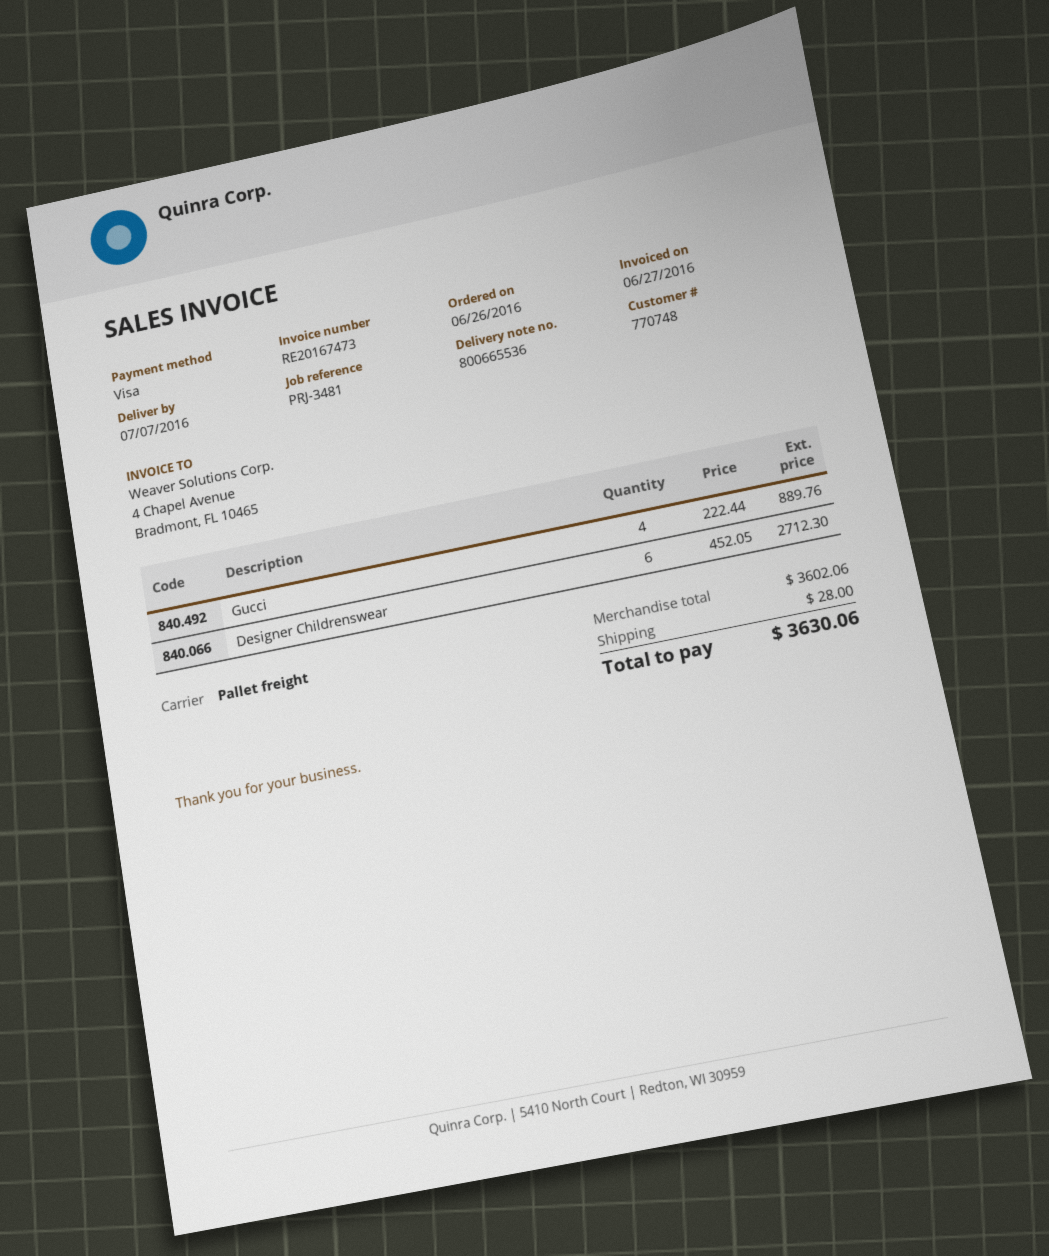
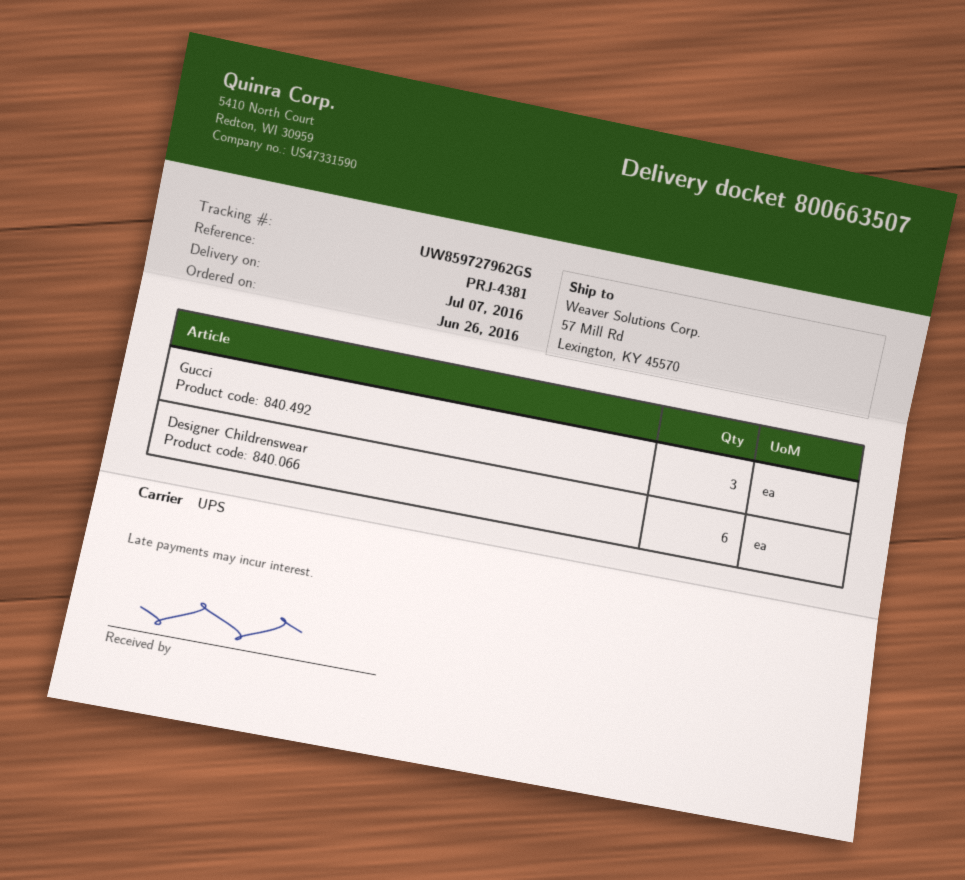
delivery note number: 800665536 -> 800663507
reference: PRJ-3481 -> PRJ-4381
shipping method: pallet freight -> UPS
Gucci: 4 -> 3

